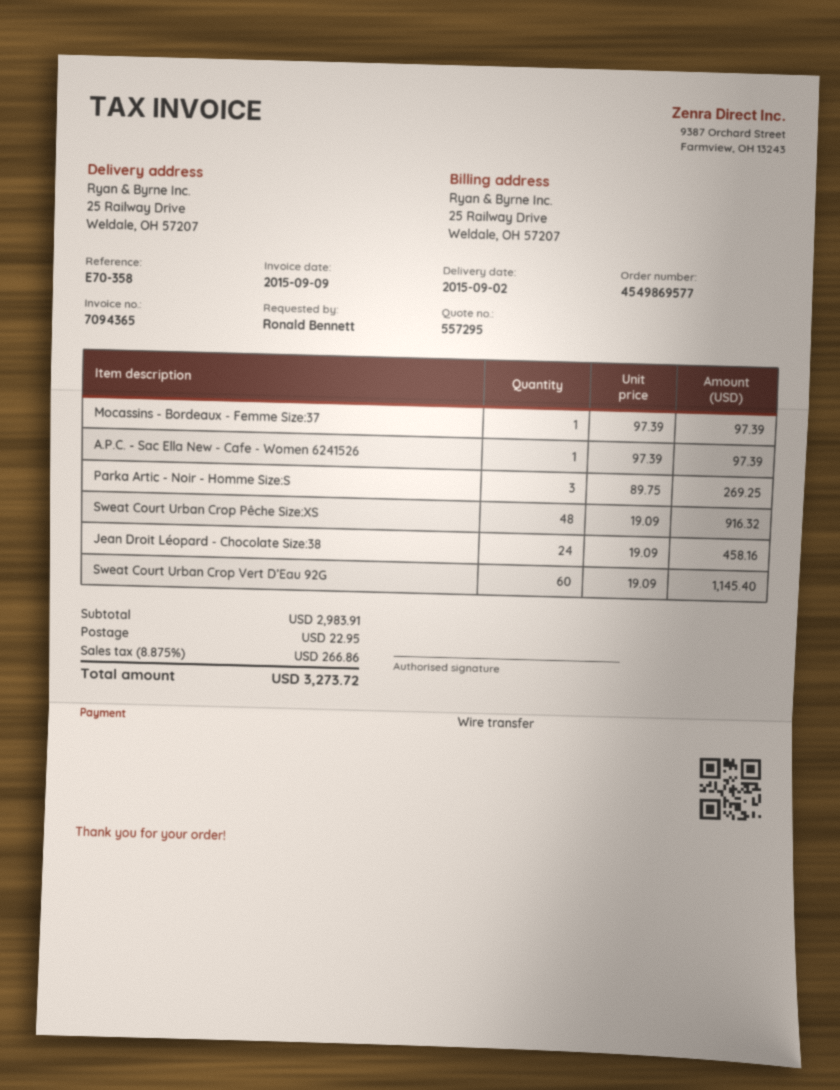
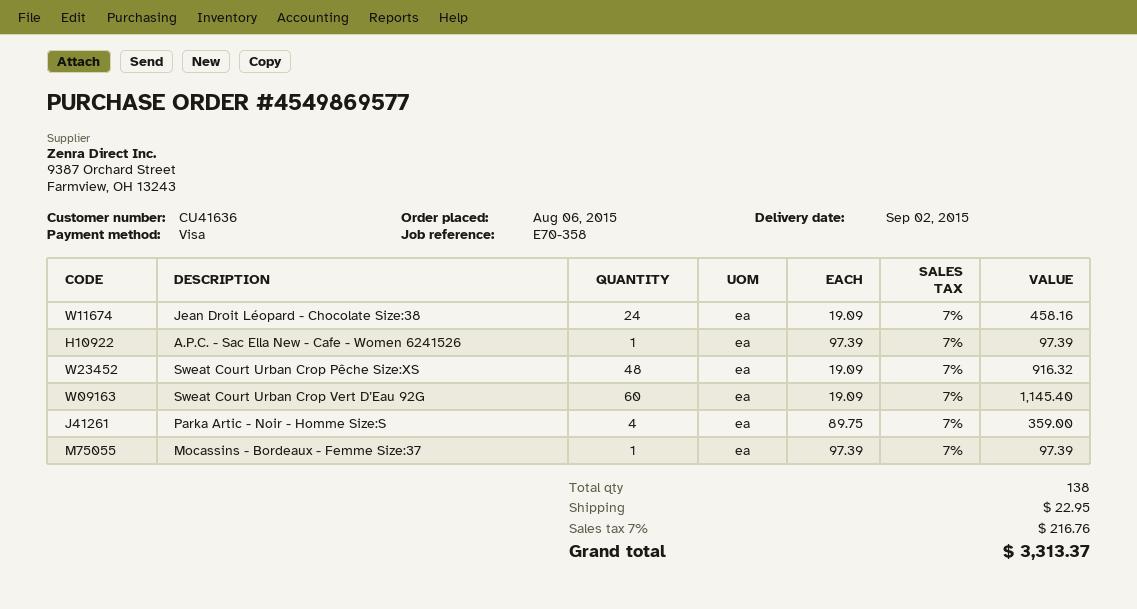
payment method: bank transfer -> Visa
Parka Artic - Noir - Homme Size:S: 3 x 89.75 = 269.25 -> 4 x 89.75 = 359.00
tax: 8.875% = 266.86 -> 7% = 216.76
total: 3273.72 -> 3313.37

